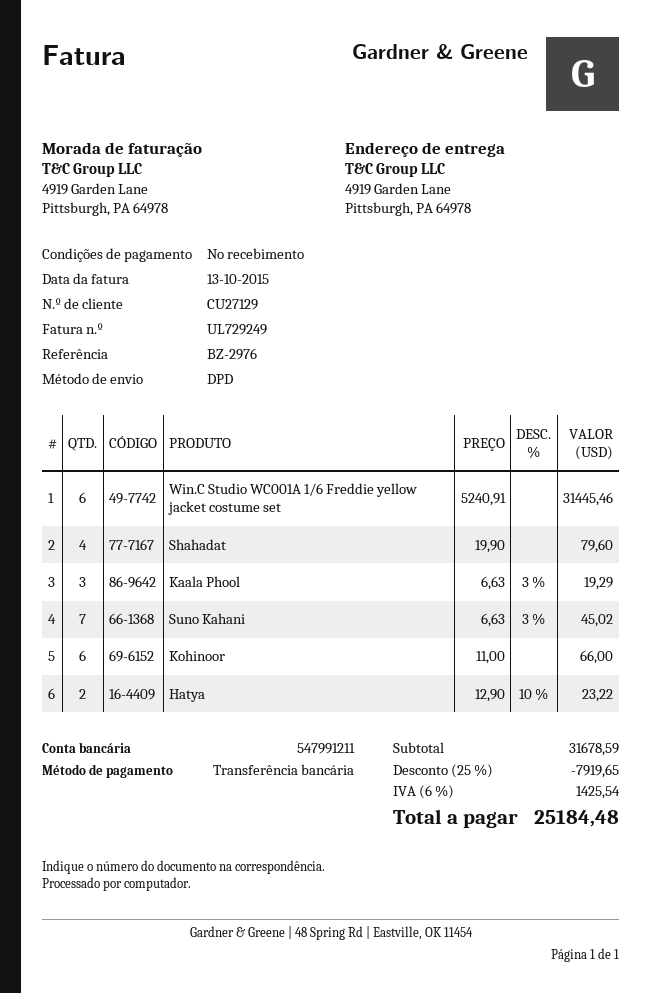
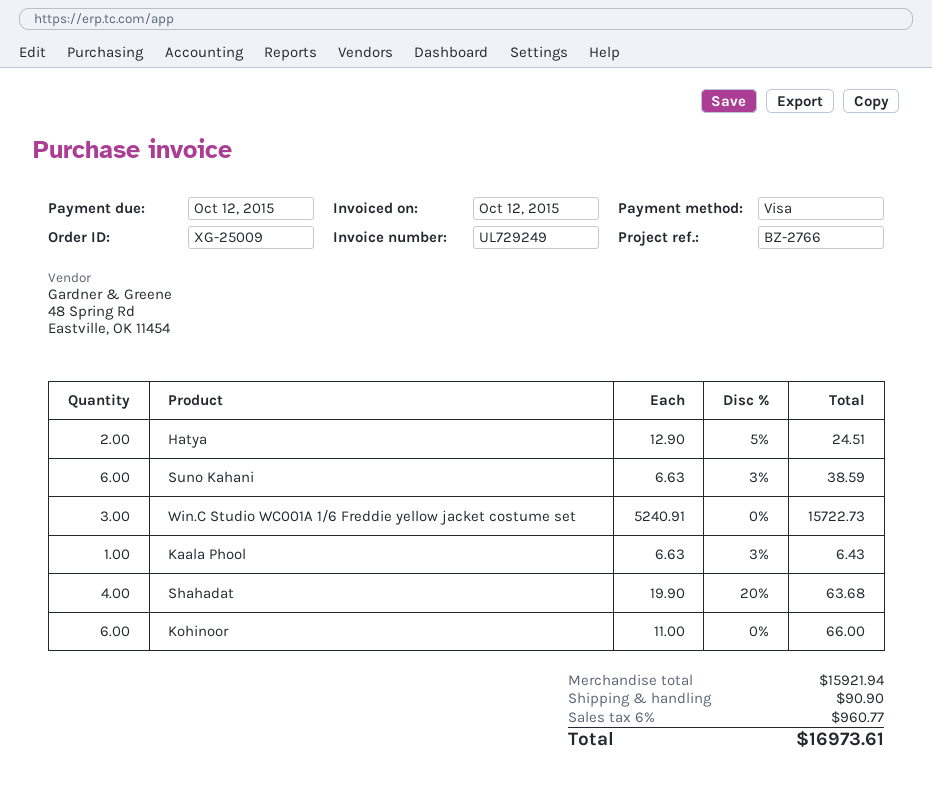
invoice date: 2015-10-13 -> 2015-10-12
reference: BZ-2976 -> BZ-2766
payment method: bank transfer -> Visa
Win.C Studio WC001A 1/6 Freddie yellow jacket costume set: 6 x 5240.91 = 31445.46 -> 3 x 5240.91 = 15722.73
Shahadat: 4 x 19.90 = 79.60 -> 4 x 19.90 - 20% = 63.68
Kaala Phool: 3 x 6.63 - 3% = 19.29 -> 1 x 6.63 - 3% = 6.43
Suno Kahani: 7 x 6.63 - 3% = 45.02 -> 6 x 6.63 - 3% = 38.59
Hatya: 2 x 12.90 - 10% = 23.22 -> 2 x 12.90 - 5% = 24.51
subtotal: 31678.59 -> 15921.94
discount: 25% = 7919.65 -> none
shipping: none -> 90.90
tax: 6% = 1425.54 -> 6% = 960.77
total: 25184.48 -> 16973.61

